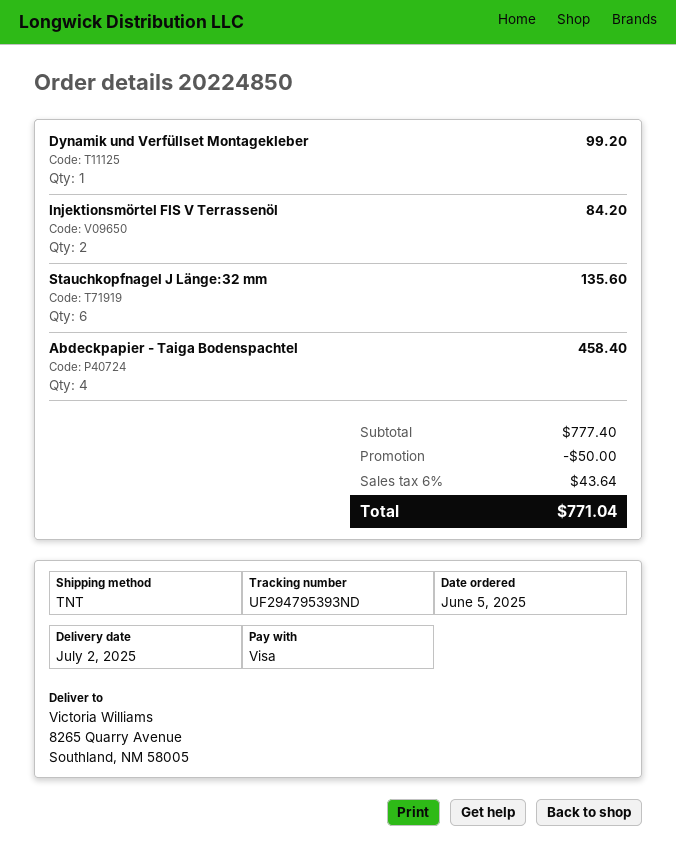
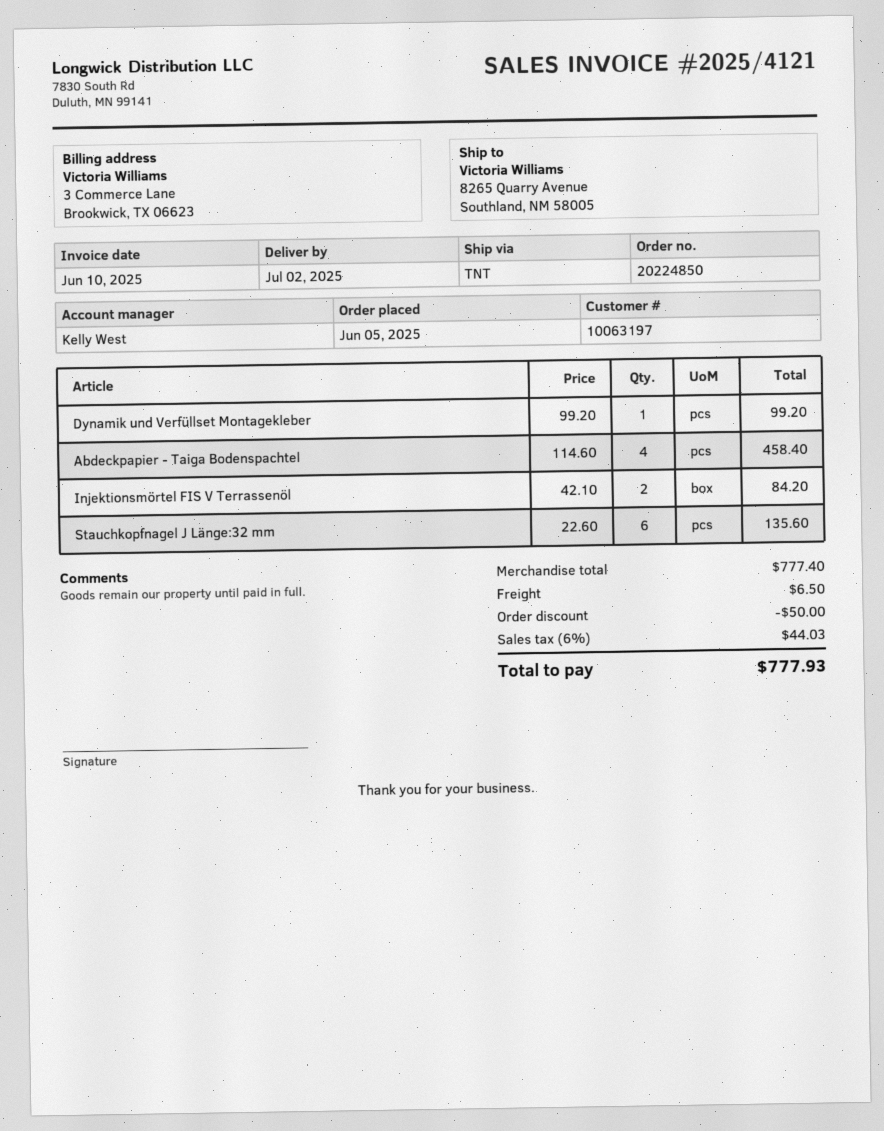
shipping: none -> 6.50
tax: 6% = 43.64 -> 6% = 44.03
total: 771.04 -> 777.93

